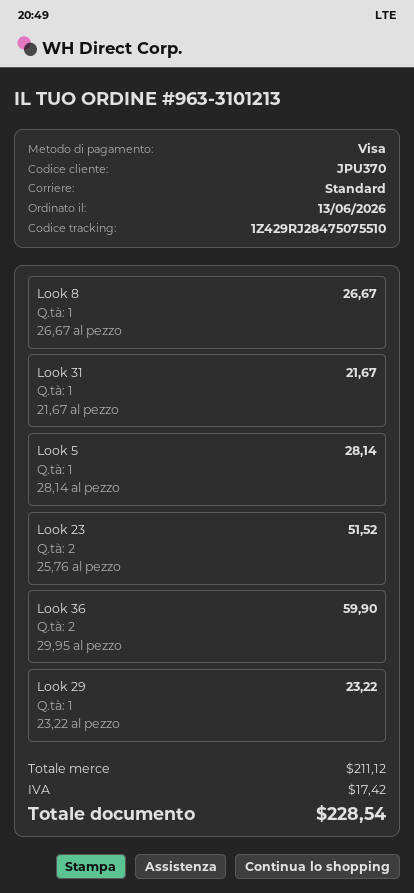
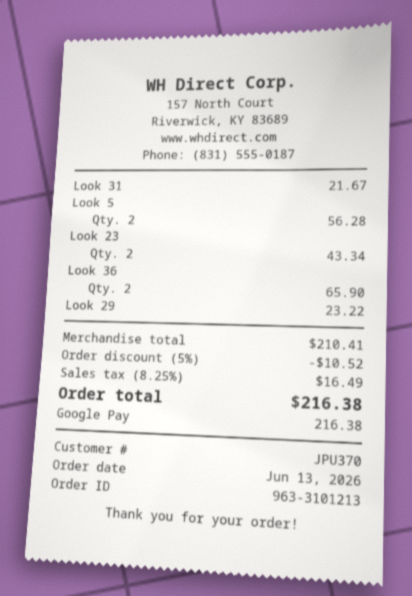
payment method: Visa -> Google Pay
Look 8: 1 for 26.67 -> none
Look 5: 1 for 28.14 -> 2 for 56.28
Look 23: 2 for 51.52 -> 2 for 43.34
Look 36: 2 for 59.90 -> 2 for 65.90
subtotal: 211.12 -> 210.41
discount: none -> 5% = 10.52
tax: 17.42 -> 16.49
total: 228.54 -> 216.38

